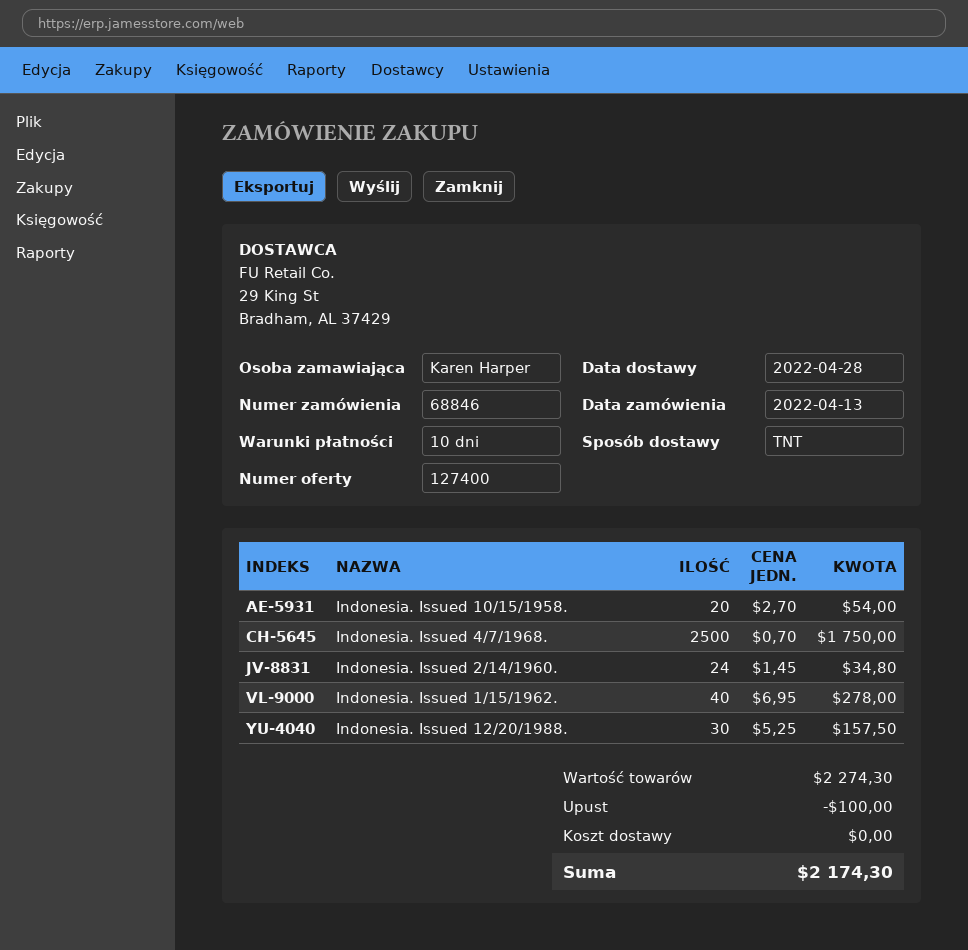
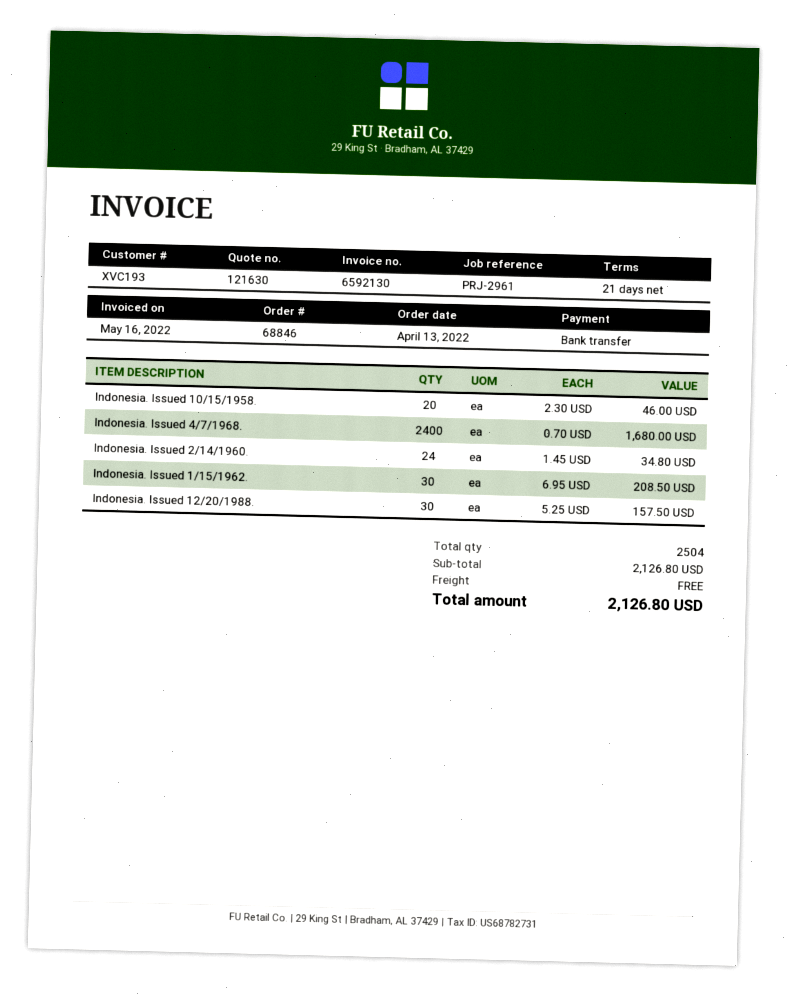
quote number: 127400 -> 121630
payment terms: 10 days -> 21 days
Indonesia. Issued 10/15/1958.: 20 x 2.70 = 54.00 -> 20 x 2.30 = 46.00
Indonesia. Issued 4/7/1968.: 2500 x 0.70 = 1750.00 -> 2400 x 0.70 = 1680.00
Indonesia. Issued 1/15/1962.: 40 x 6.95 = 278.00 -> 30 x 6.95 = 208.50
subtotal: 2274.30 -> 2126.80
discount: 100.00 -> none
total: 2174.30 -> 2126.80

